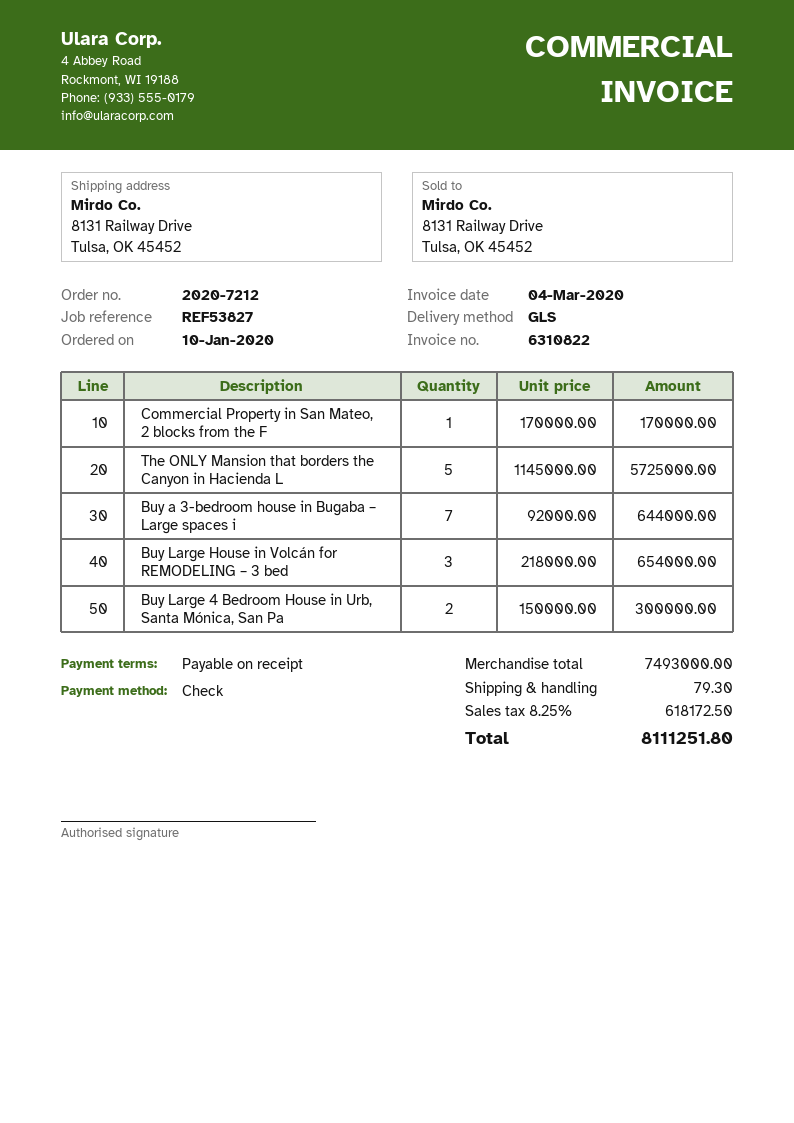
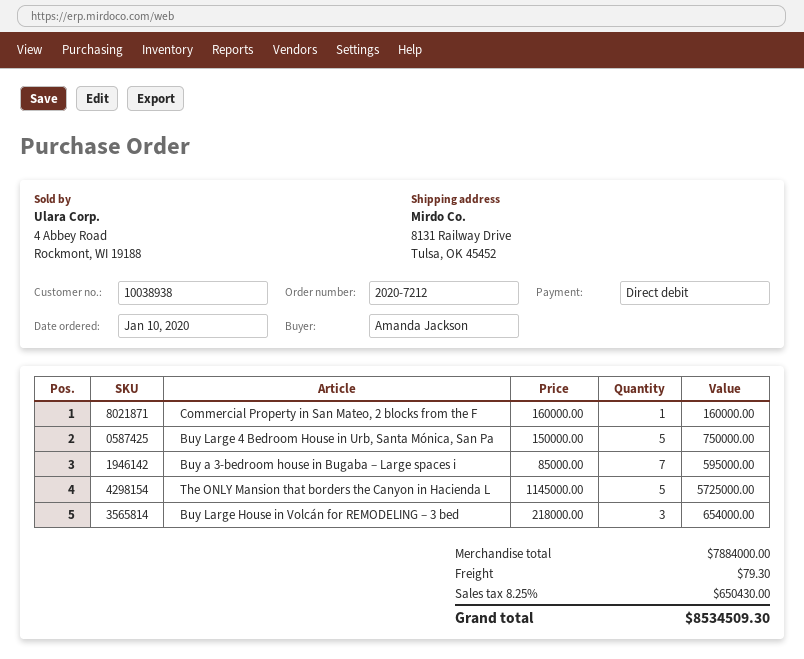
payment method: cheque -> direct debit
Commercial Property in San Mateo, 2 blocks from the F: 1 x 170000.00 = 170000.00 -> 1 x 160000.00 = 160000.00
Buy a 3-bedroom house in Bugaba – Large spaces i: 7 x 92000.00 = 644000.00 -> 7 x 85000.00 = 595000.00
Buy Large 4 Bedroom House in Urb, Santa Mónica, San Pa: 2 x 150000.00 = 300000.00 -> 5 x 150000.00 = 750000.00
subtotal: 7493000.00 -> 7884000.00
tax: 8.25% = 618172.50 -> 8.25% = 650430.00
total: 8111251.80 -> 8534509.30

